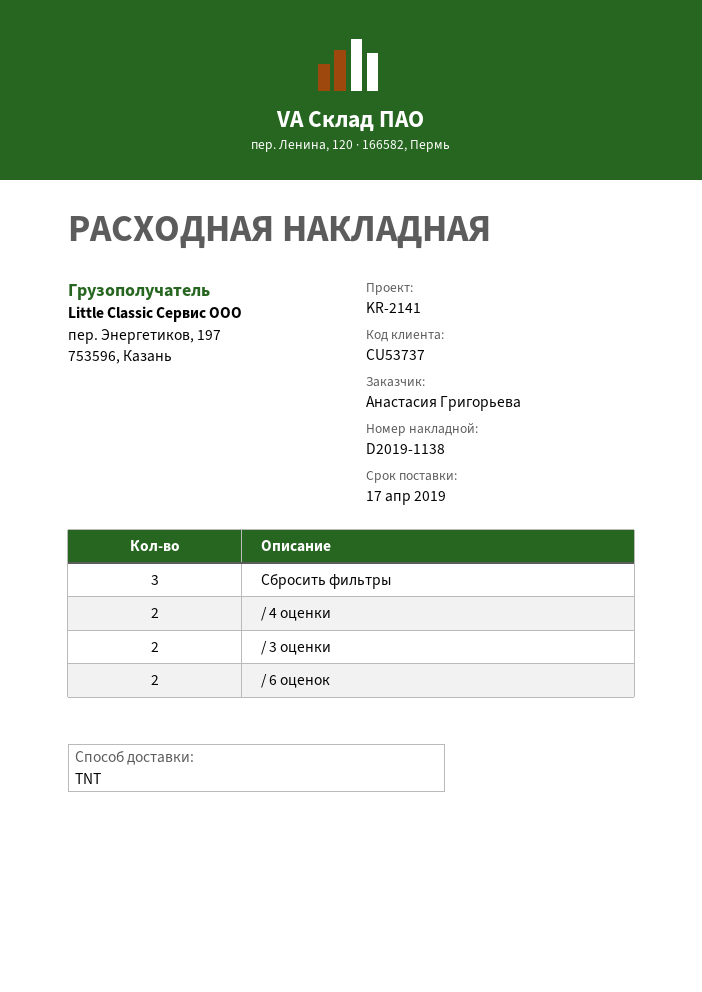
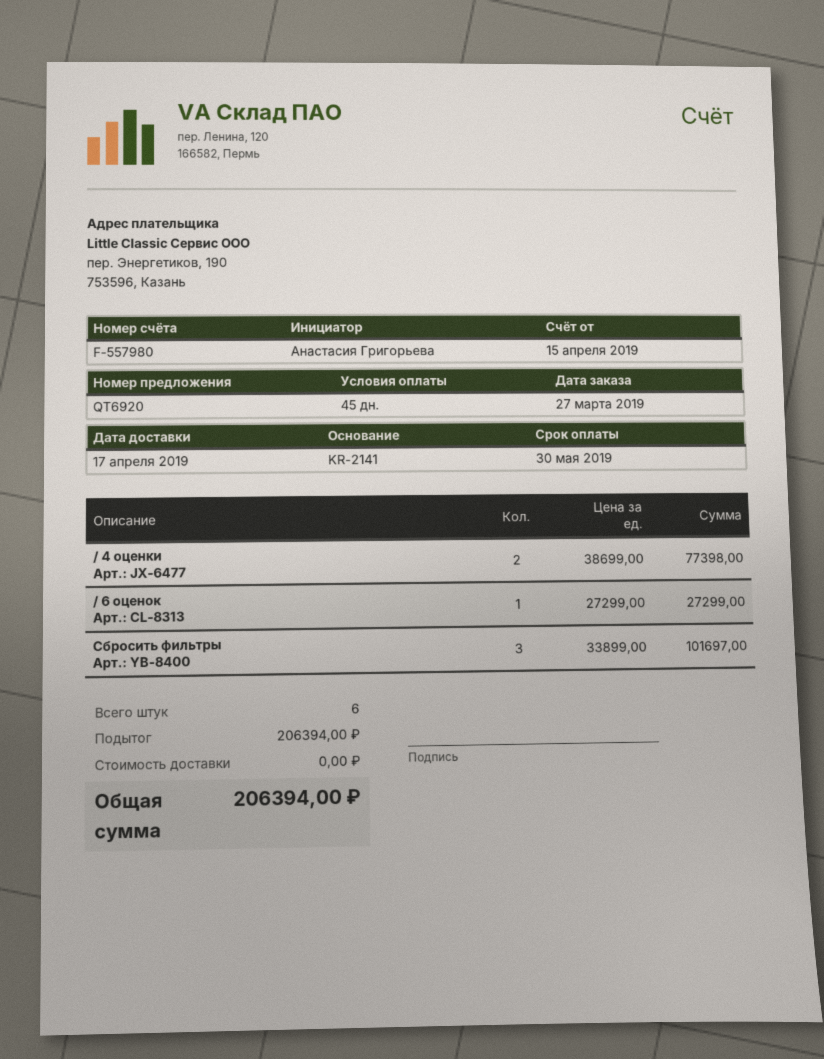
/ 3 оценки: 2 -> none
/ 6 оценок: 2 -> 1

